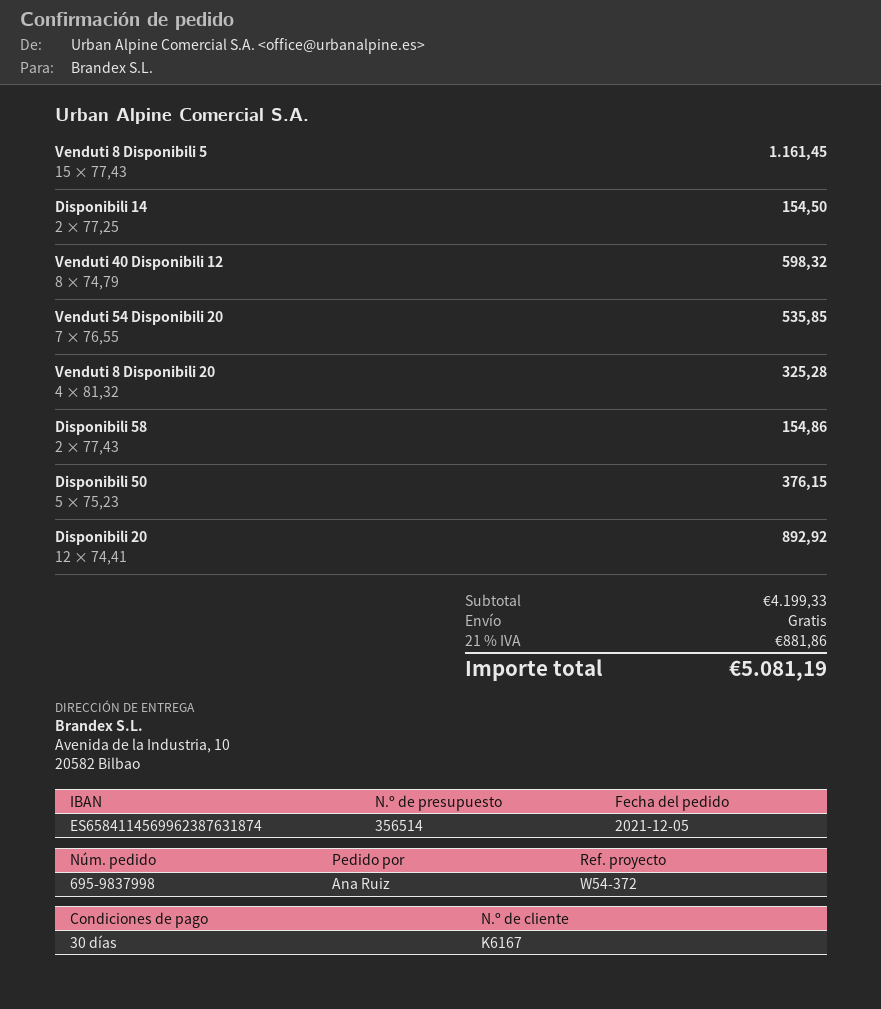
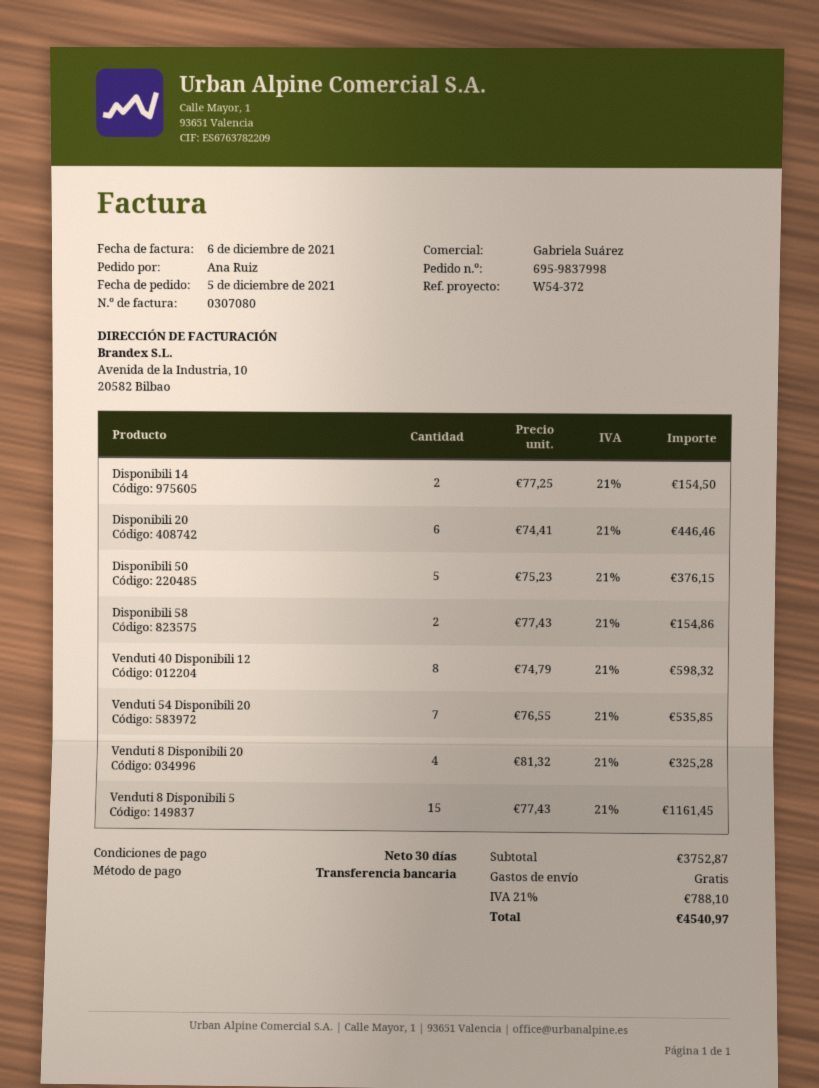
Disponibili 20: 12 x 74.41 = 892.92 -> 6 x 74.41 = 446.46
subtotal: 4199.33 -> 3752.87
tax: 21% = 881.86 -> 21% = 788.10
total: 5081.19 -> 4540.97

